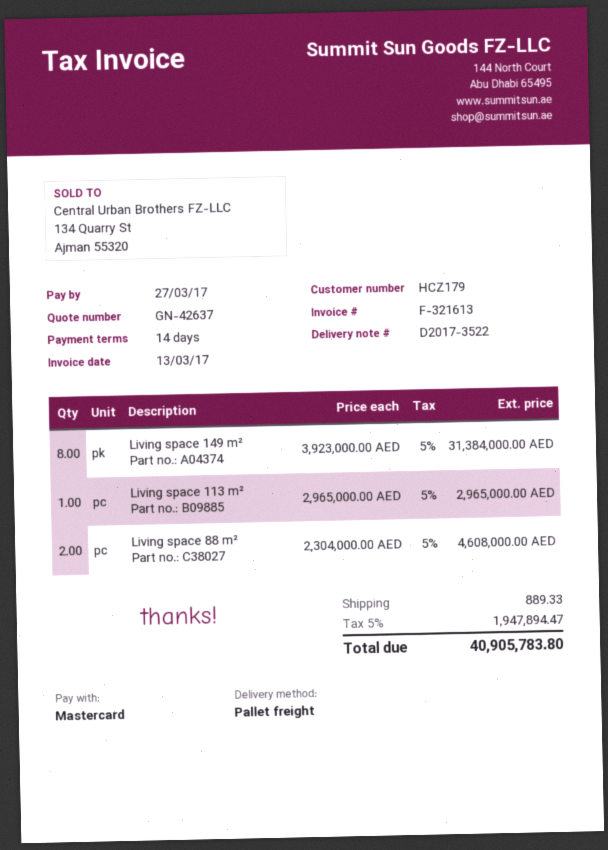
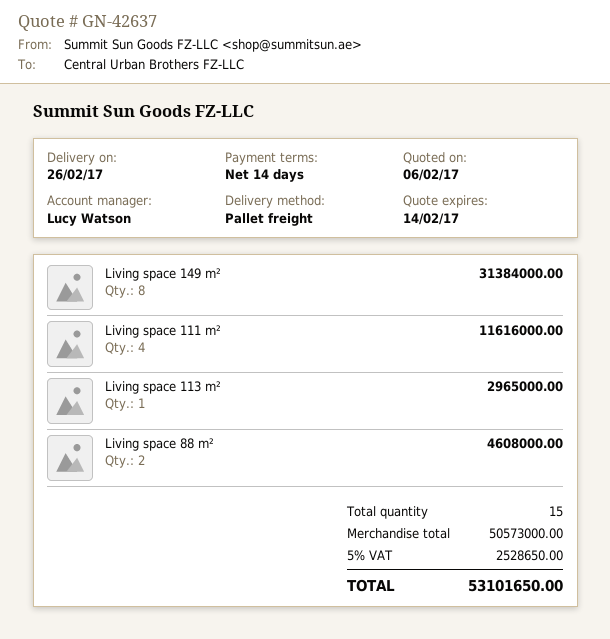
Living space 111 m²: none -> 4 for 11616000.00
shipping: 889.33 -> none
tax: 5% = 1947894.47 -> 5% = 2528650.00
total: 40905783.80 -> 53101650.00

